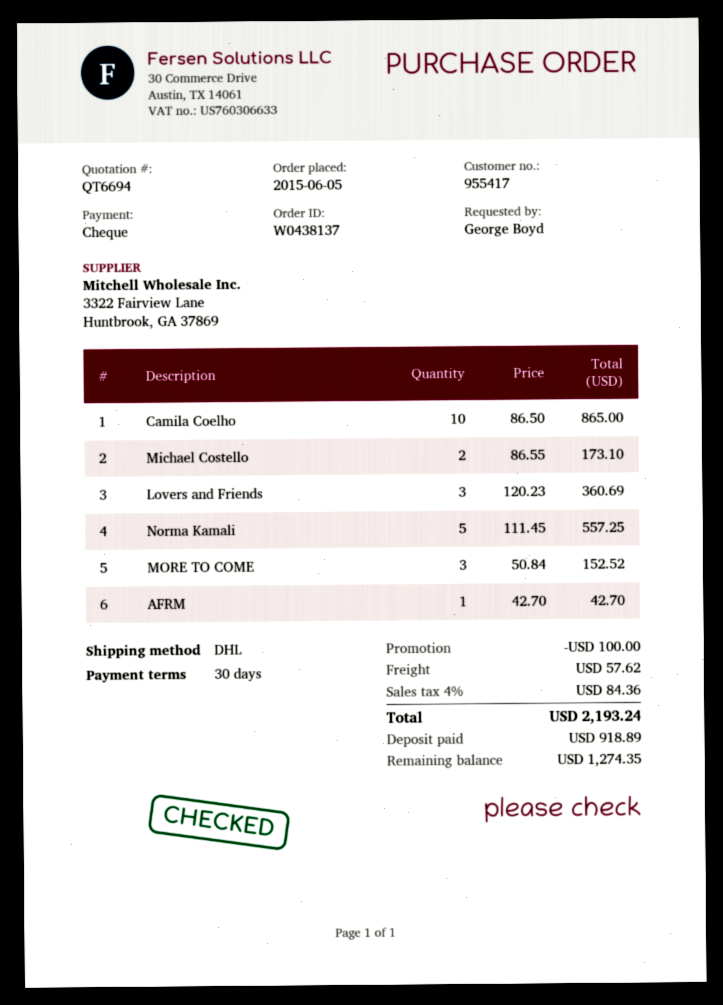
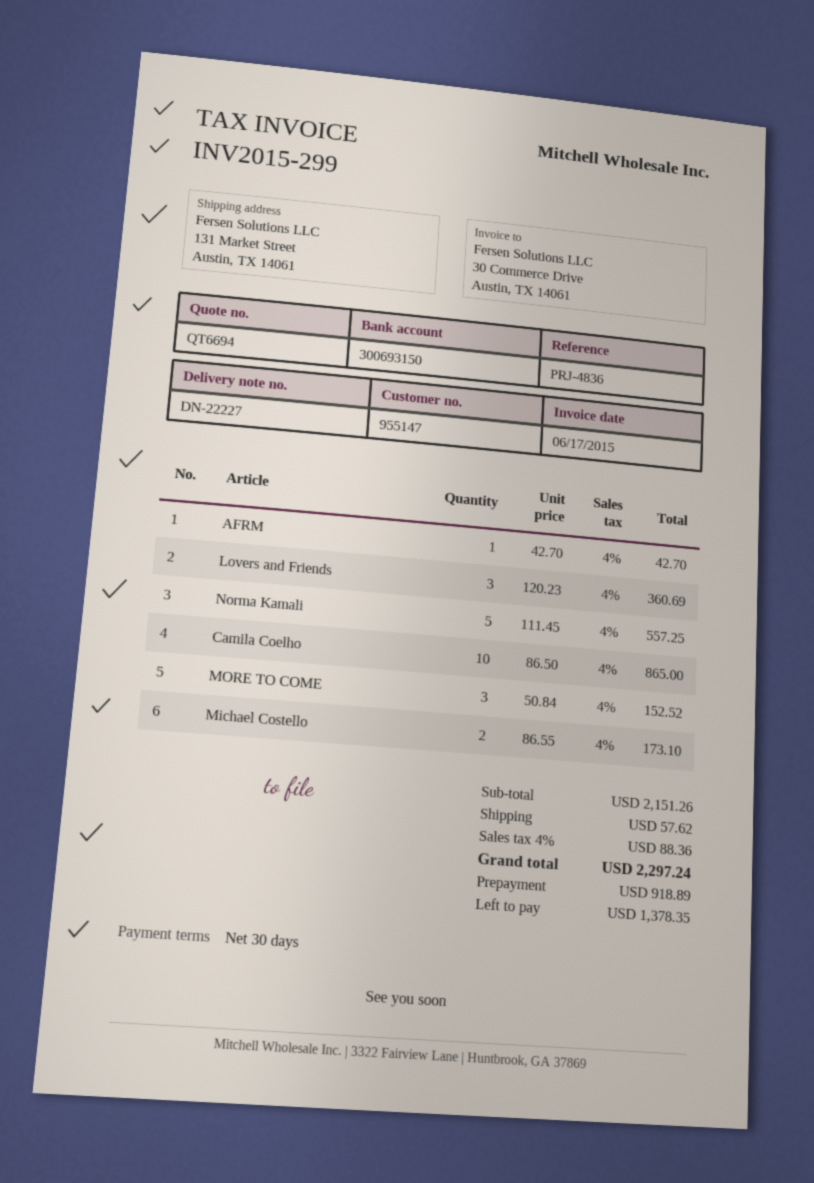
customer number: 955417 -> 955147
discount: 100.00 -> none
tax: 4% = 84.36 -> 4% = 88.36
total: 2193.24 -> 2297.24
balance: 1274.35 -> 1378.35

